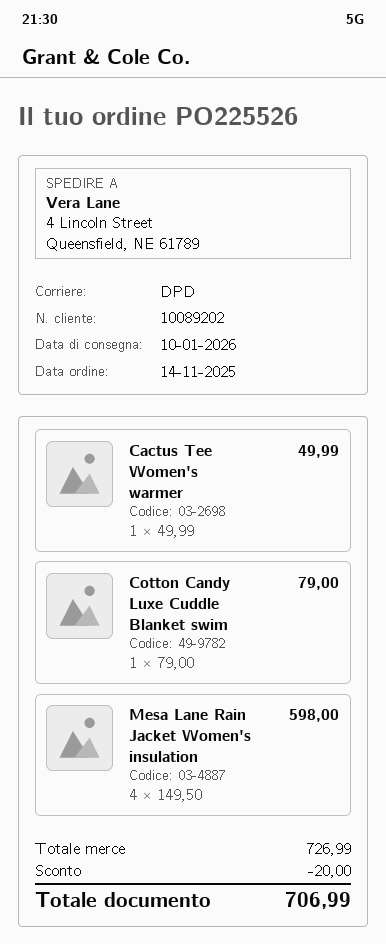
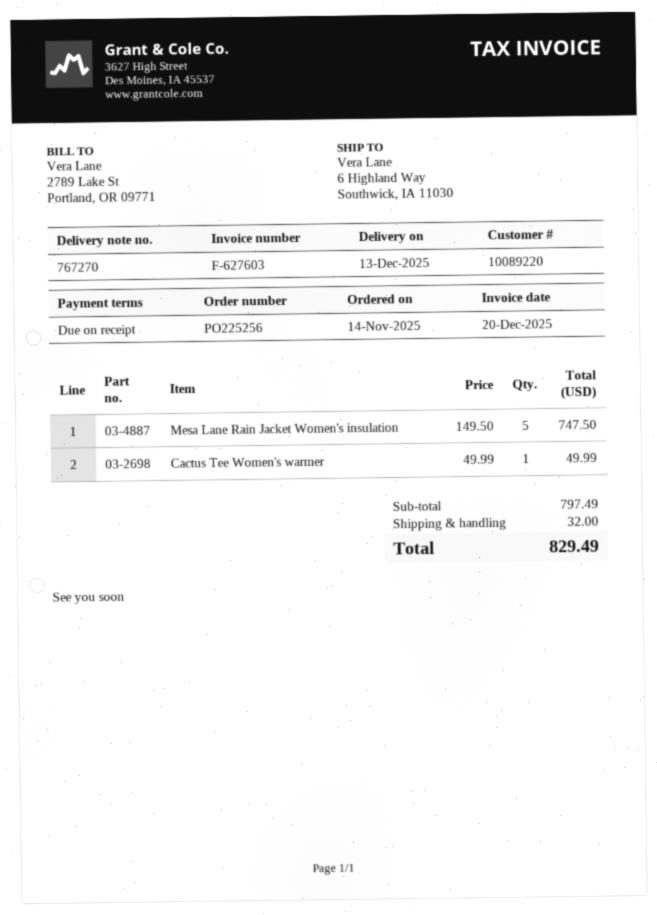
order number: PO225526 -> PO225256
delivery date: 2026-01-10 -> 2025-12-13
customer number: 10089202 -> 10089220
ship to: 4 Lincoln Street, Queensfield, NE 61789 -> 6 Highland Way, Southwick, IA 11030
Cotton Candy Luxe Cuddle Blanket swim: 1 x 79.00 = 79.00 -> none
Mesa Lane Rain Jacket Women's insulation: 4 x 149.50 = 598.00 -> 5 x 149.50 = 747.50
subtotal: 726.99 -> 797.49
discount: 20.00 -> none
shipping: none -> 32.00
total: 706.99 -> 829.49

